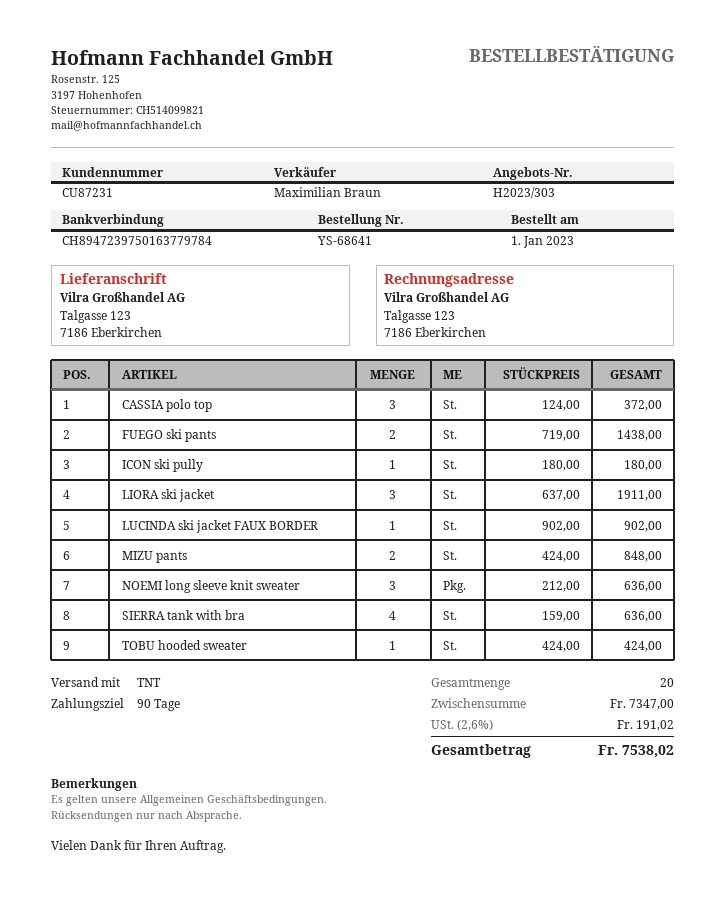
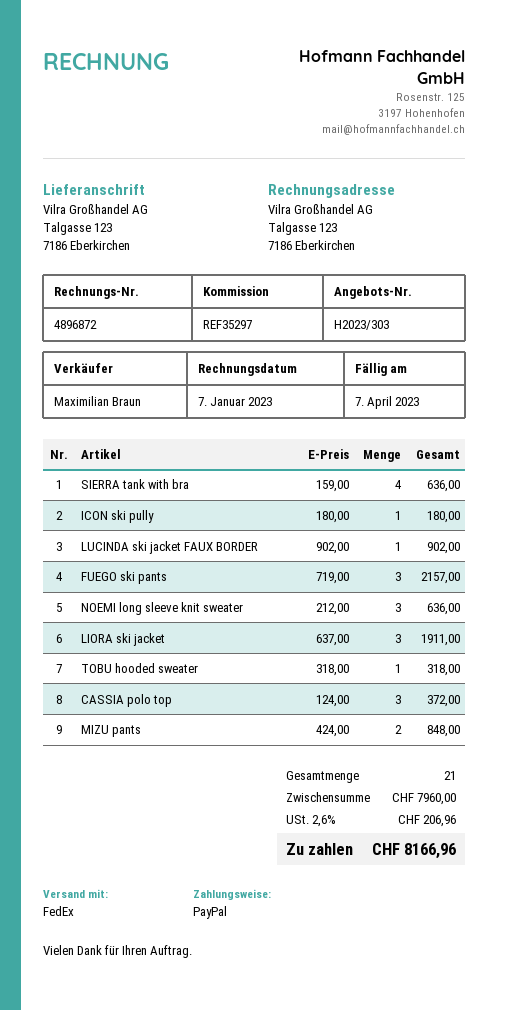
shipping method: TNT -> FedEx
FUEGO ski pants: 2 x 719.00 = 1438.00 -> 3 x 719.00 = 2157.00
TOBU hooded sweater: 1 x 424.00 = 424.00 -> 1 x 318.00 = 318.00
total quantity: 20 -> 21
subtotal: 7347.00 -> 7960.00
tax: 2.6% = 191.02 -> 2.6% = 206.96
total: 7538.02 -> 8166.96

